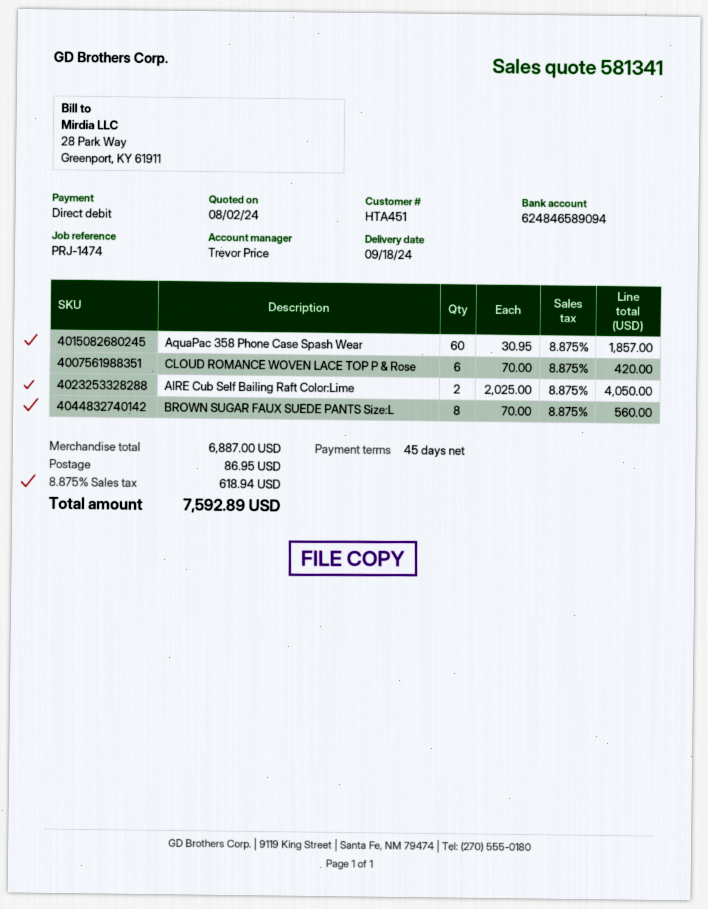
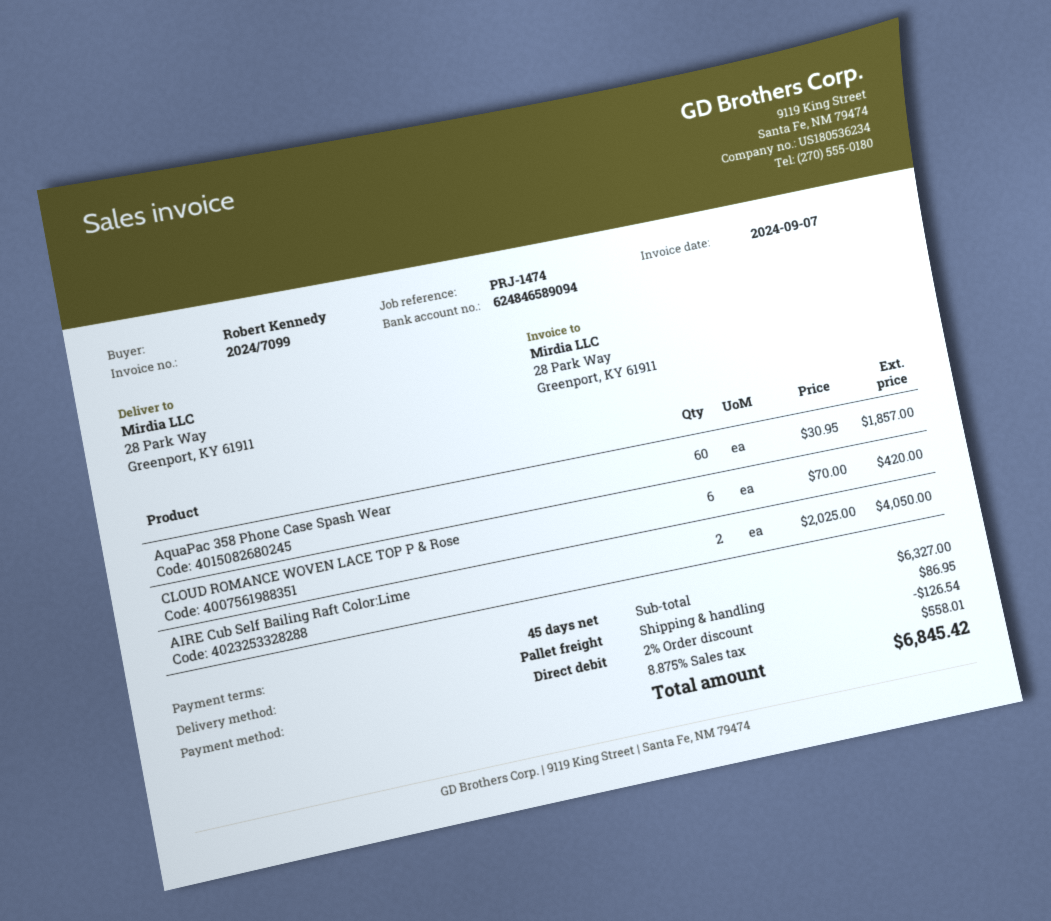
BROWN SUGAR FAUX SUEDE PANTS Size:L: 8 x 70.00 = 560.00 -> none
subtotal: 6887.00 -> 6327.00
discount: none -> 2% = 126.54
tax: 8.875% = 618.94 -> 8.875% = 558.01
total: 7592.89 -> 6845.42

